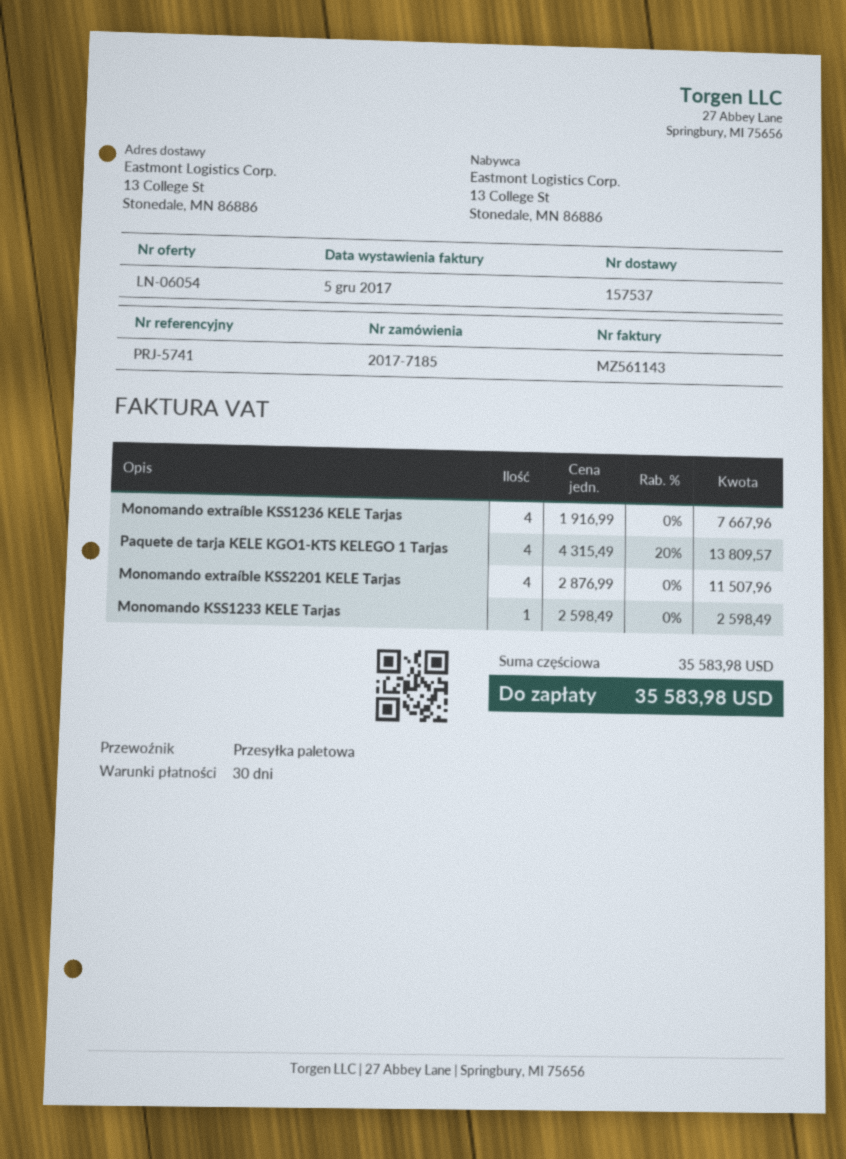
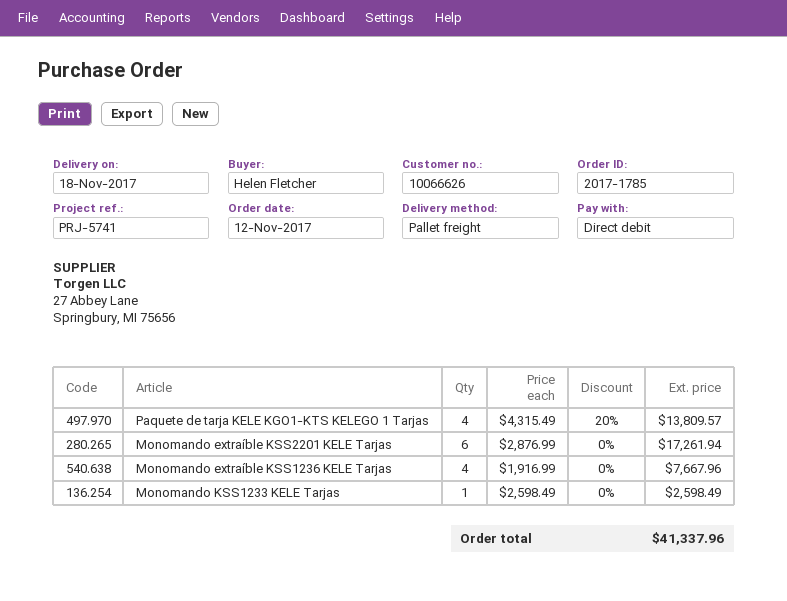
order number: 2017-7185 -> 2017-1785
Monomando extraíble KSS2201 KELE Tarjas: 4 x 2876.99 = 11507.96 -> 6 x 2876.99 = 17261.94
total: 35583.98 -> 41337.96

